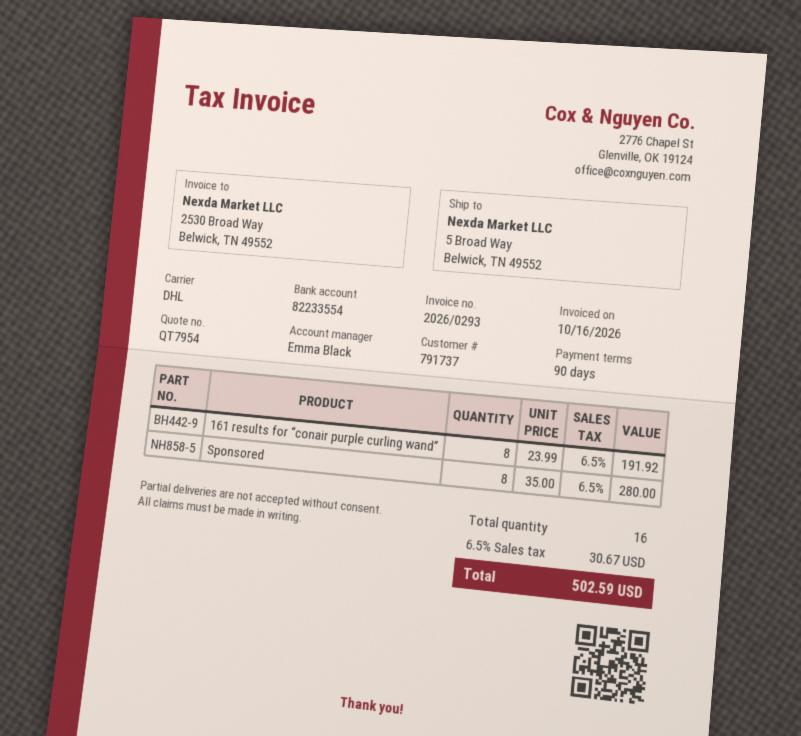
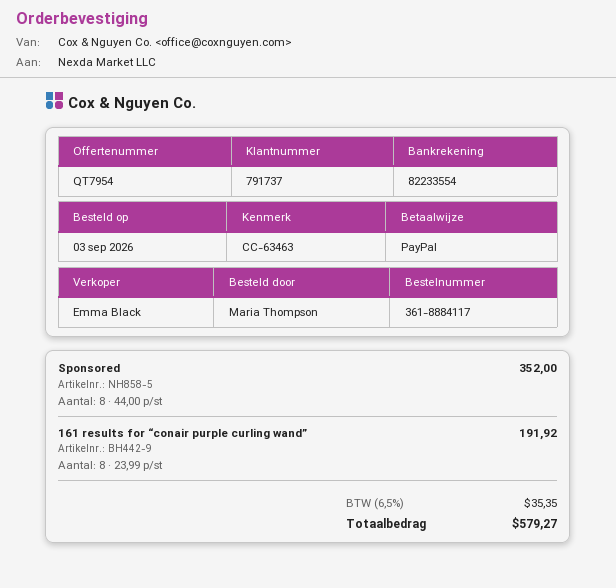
Sponsored: 8 x 35.00 = 280.00 -> 8 x 44.00 = 352.00
tax: 6.5% = 30.67 -> 6.5% = 35.35
total: 502.59 -> 579.27

